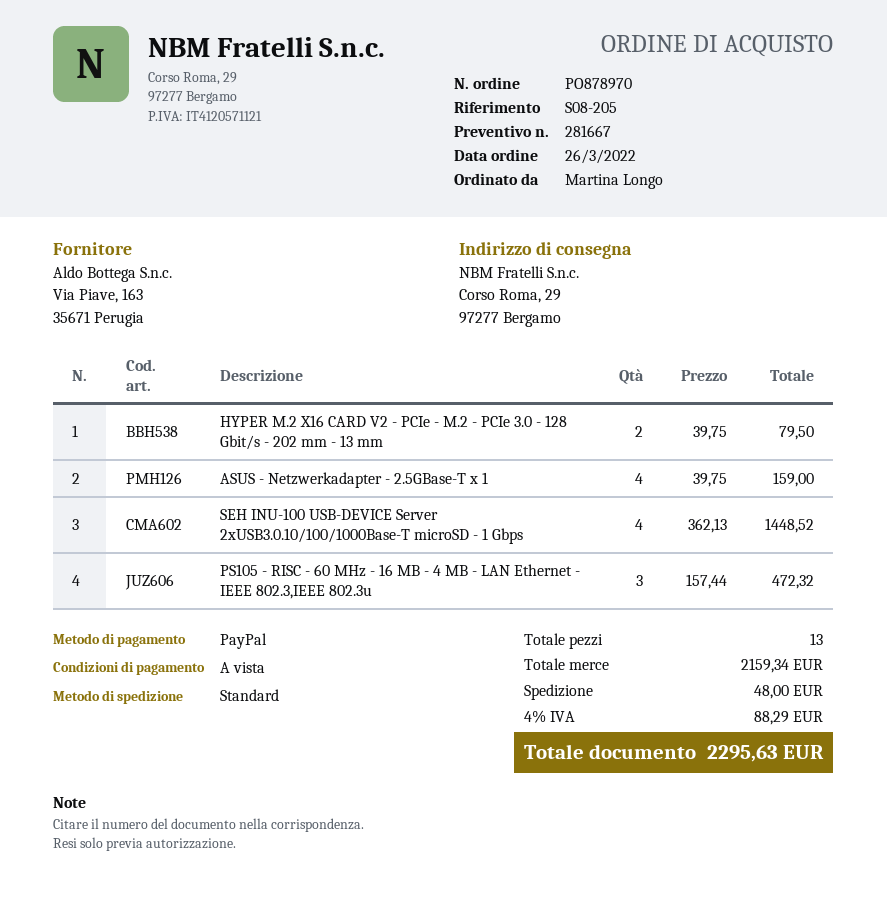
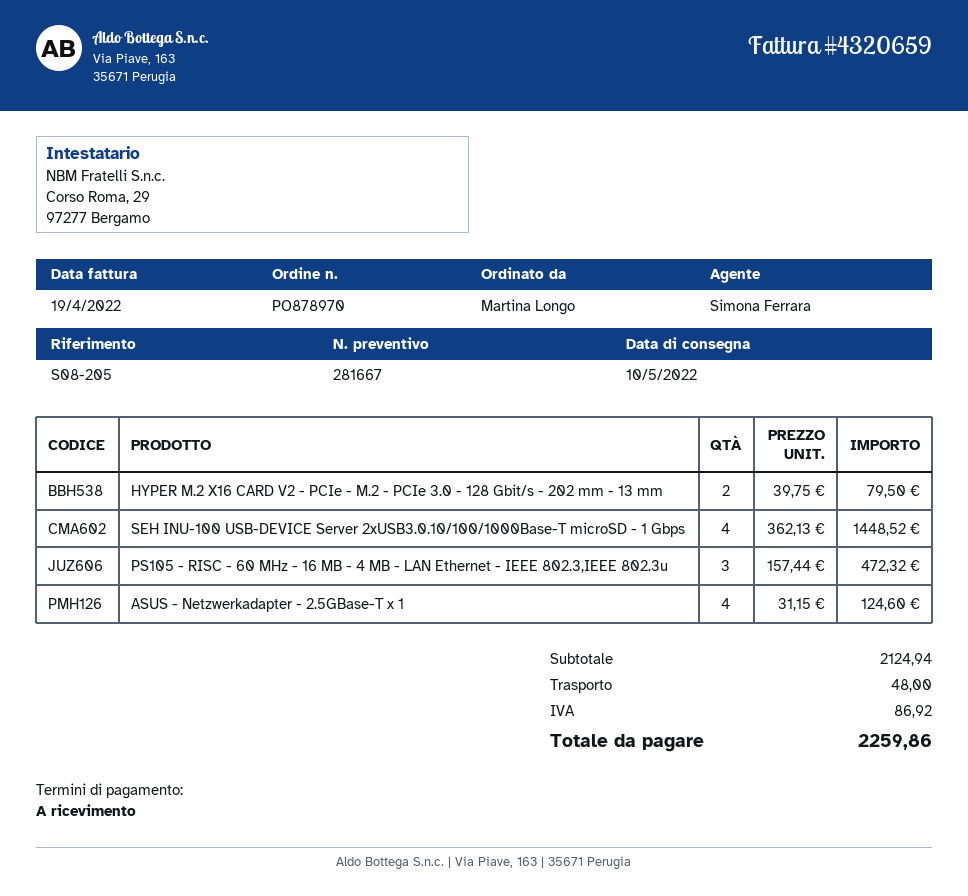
ASUS - Netzwerkadapter - 2.5GBase-T x 1: 4 x 39.75 = 159.00 -> 4 x 31.15 = 124.60
subtotal: 2159.34 -> 2124.94
tax: 88.29 -> 86.92
total: 2295.63 -> 2259.86

